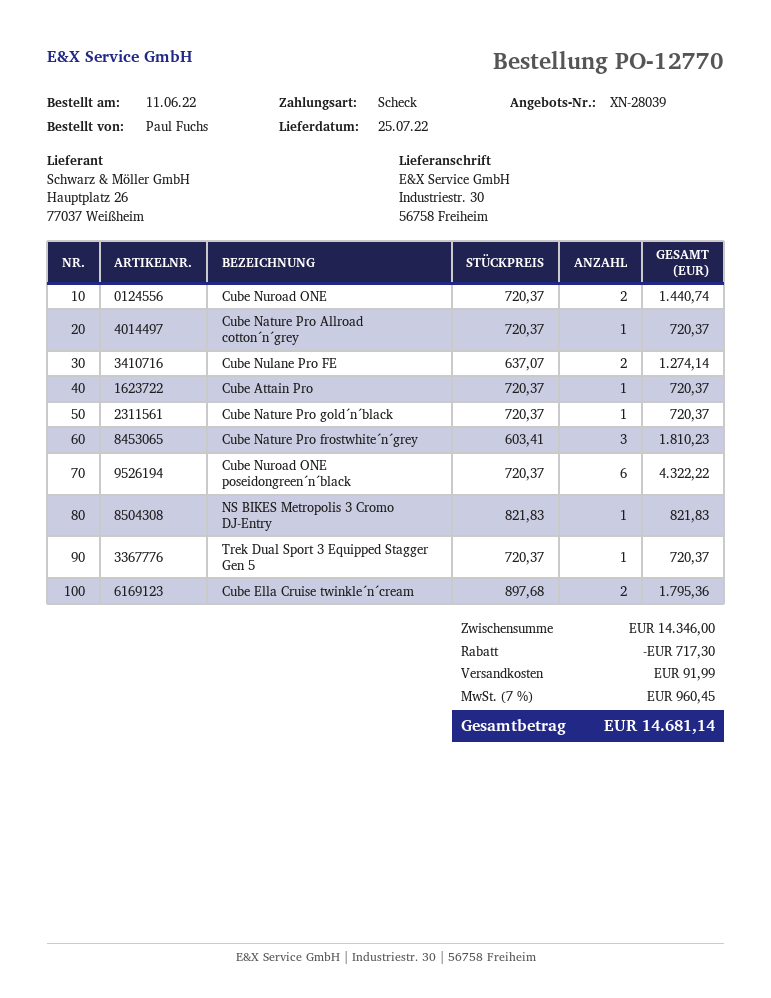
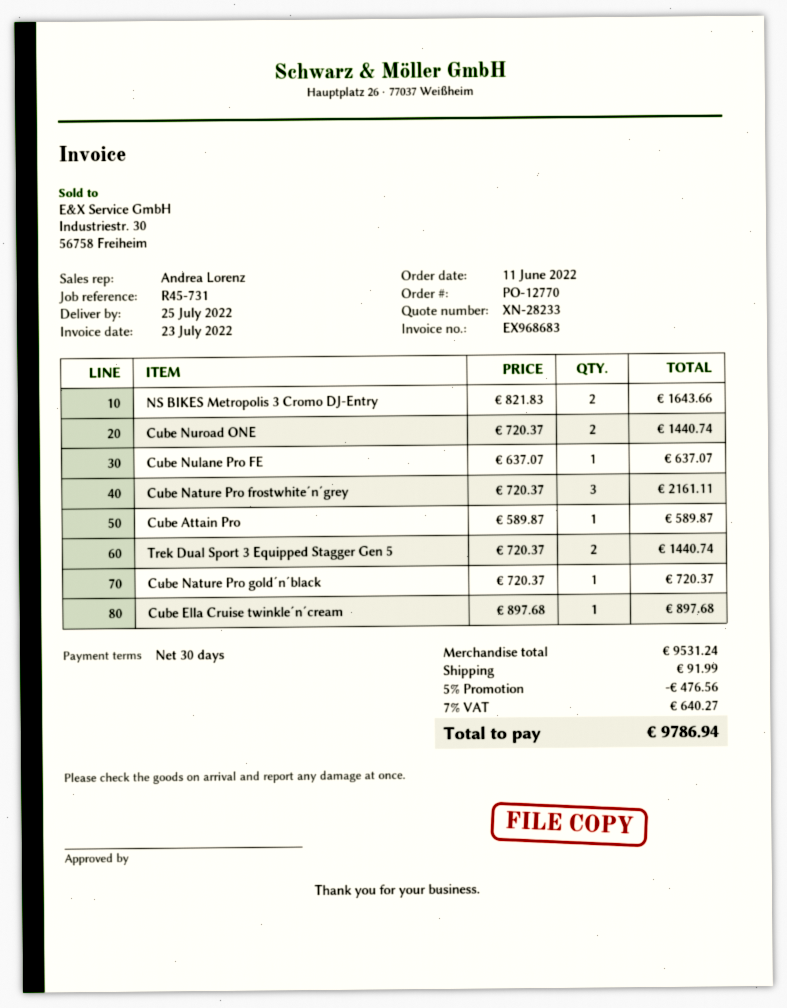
quote number: XN-28039 -> XN-28233
Cube Nature Pro Allroad cotton´n´grey: 1 x 720.37 = 720.37 -> none
Cube Nulane Pro FE: 2 x 637.07 = 1274.14 -> 1 x 637.07 = 637.07
Cube Attain Pro: 1 x 720.37 = 720.37 -> 1 x 589.87 = 589.87
Cube Nature Pro frostwhite´n´grey: 3 x 603.41 = 1810.23 -> 3 x 720.37 = 2161.11
Cube Nuroad ONE poseidongreen´n´black: 6 x 720.37 = 4322.22 -> none
NS BIKES Metropolis 3 Cromo DJ-Entry: 1 x 821.83 = 821.83 -> 2 x 821.83 = 1643.66
Trek Dual Sport 3 Equipped Stagger Gen 5: 1 x 720.37 = 720.37 -> 2 x 720.37 = 1440.74
Cube Ella Cruise twinkle´n´cream: 2 x 897.68 = 1795.36 -> 1 x 897.68 = 897.68
subtotal: 14346.00 -> 9531.24
discount: 717.30 -> 476.56
tax: 7% = 960.45 -> 7% = 640.27
total: 14681.14 -> 9786.94

